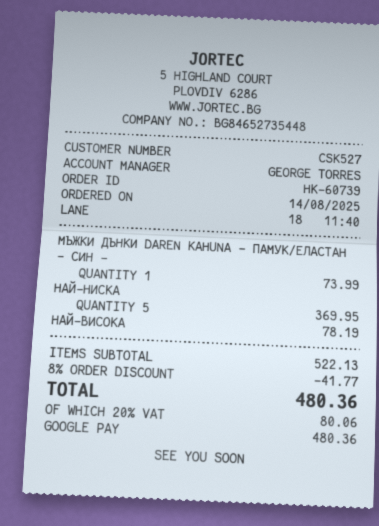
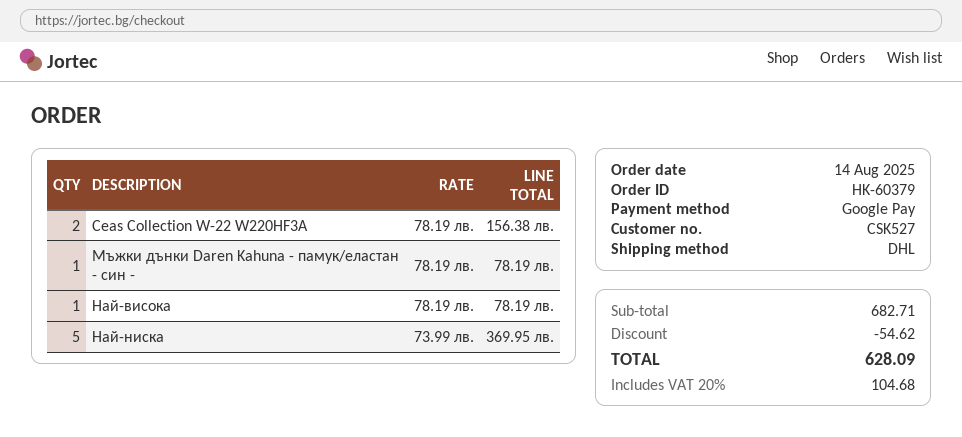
order number: HK-60739 -> HK-60379
МЪЖКИ ДЪНКИ DAREN KAHUNA - ПАМУК/ЕЛАСТАН - СИН -: 1 for 73.99 -> 1 for 78.19
Ceas Collection W-22 W220HF3A: none -> 2 for 156.38
subtotal: 522.13 -> 682.71
discount: 41.77 -> 54.62
tax: 20% = 80.06 -> 20% = 104.68
total: 480.36 -> 628.09

